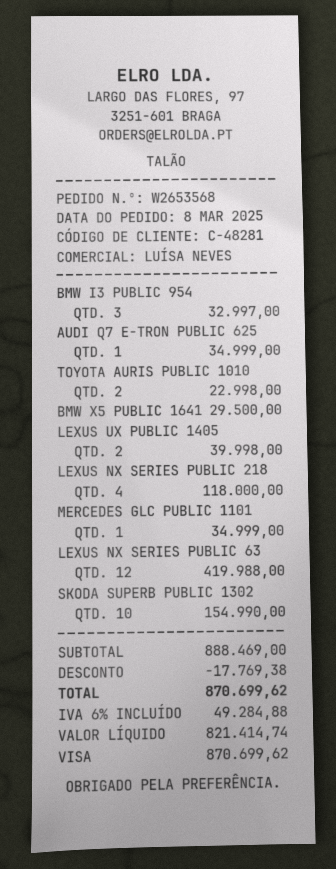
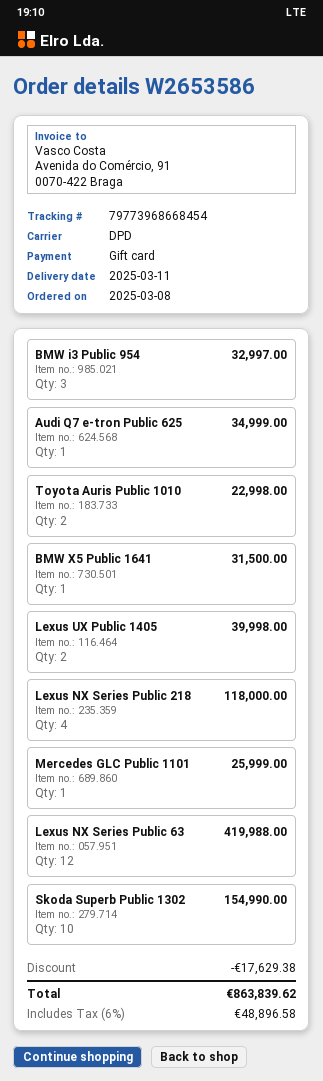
order number: W2653568 -> W2653586
payment method: Visa -> gift card
BMW X5 PUBLIC 1641: 1 for 29500.00 -> 1 for 31500.00
MERCEDES GLC PUBLIC 1101: 1 for 34999.00 -> 1 for 25999.00
discount: 17769.38 -> 17629.38
tax: 6% = 49284.88 -> 6% = 48896.58
total: 870699.62 -> 863839.62

